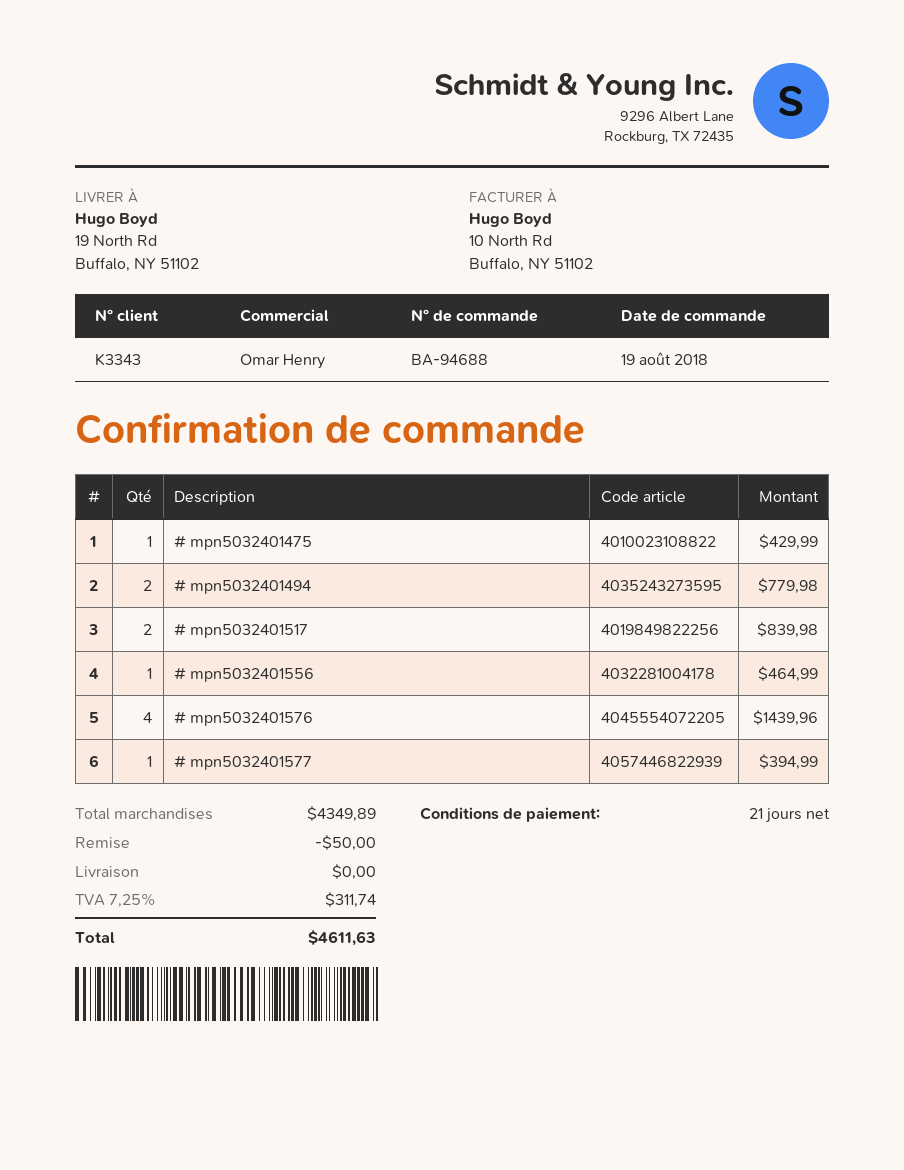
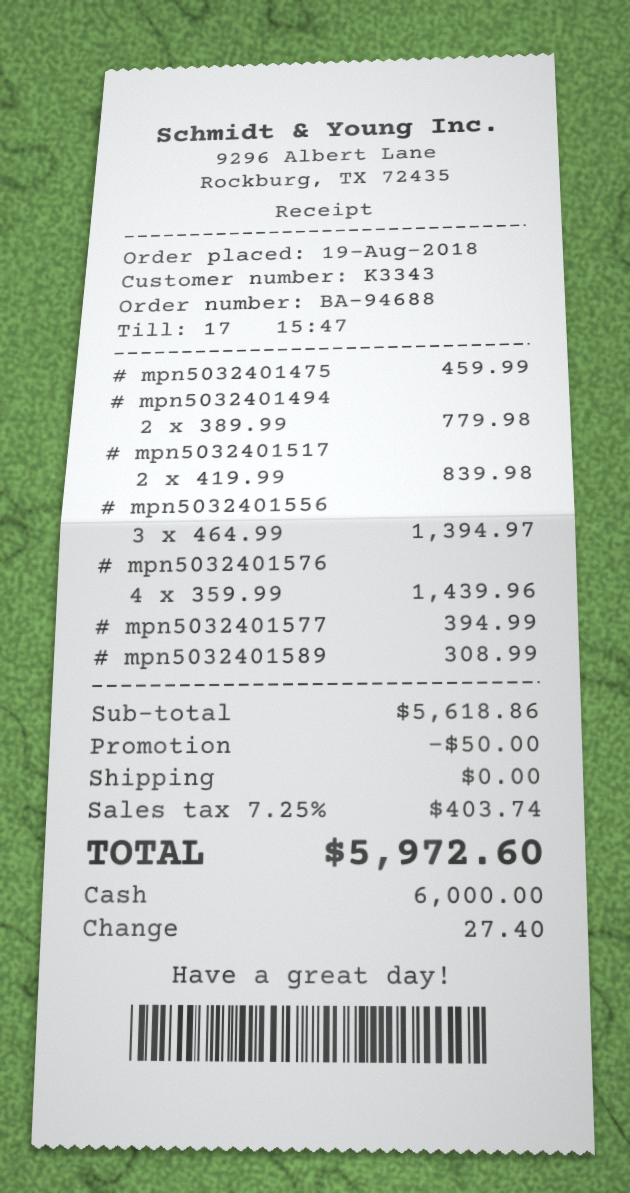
# mpn5032401475: 1 for 429.99 -> 1 for 459.99
# mpn5032401556: 1 for 464.99 -> 3 for 1394.97
# mpn5032401589: none -> 1 for 308.99
subtotal: 4349.89 -> 5618.86
tax: 7.25% = 311.74 -> 7.25% = 403.74
total: 4611.63 -> 5972.60

